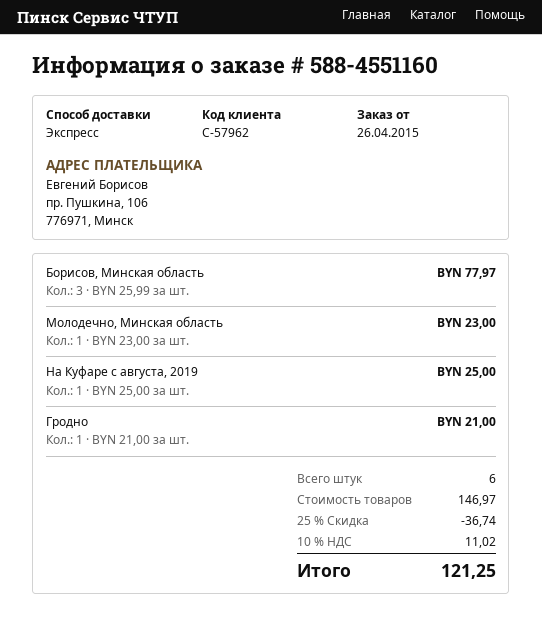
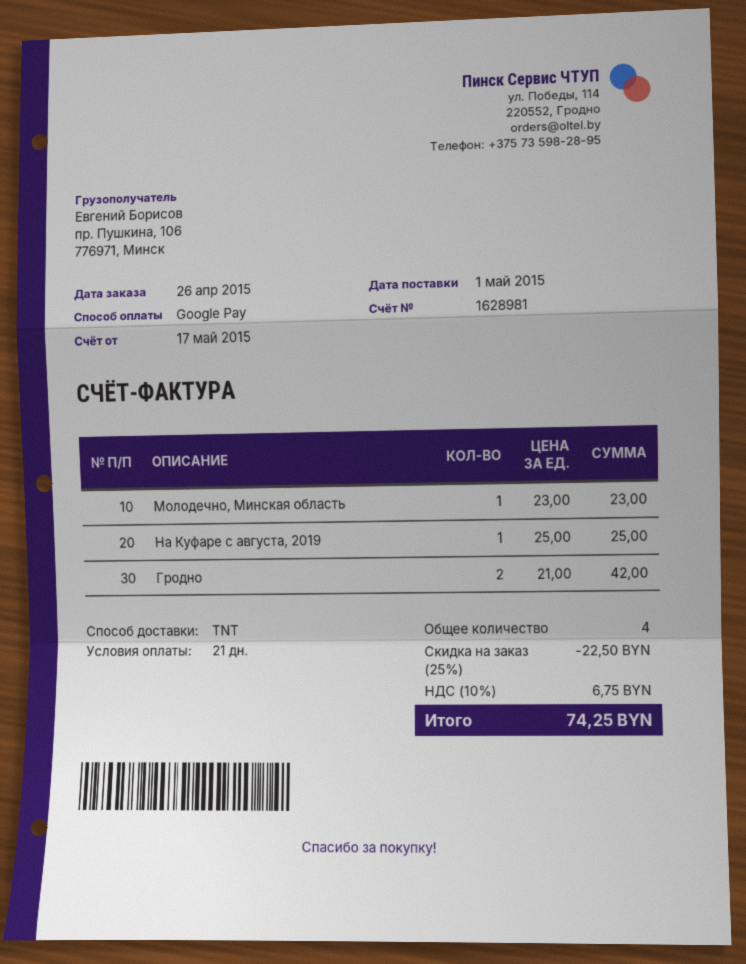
shipping method: express -> TNT
Борисов, Минская область: 3 x 25.99 = 77.97 -> none
Гродно: 1 x 21.00 = 21.00 -> 2 x 21.00 = 42.00
total quantity: 6 -> 4
discount: 25% = 36.74 -> 25% = 22.50
tax: 10% = 11.02 -> 10% = 6.75
total: 121.25 -> 74.25

